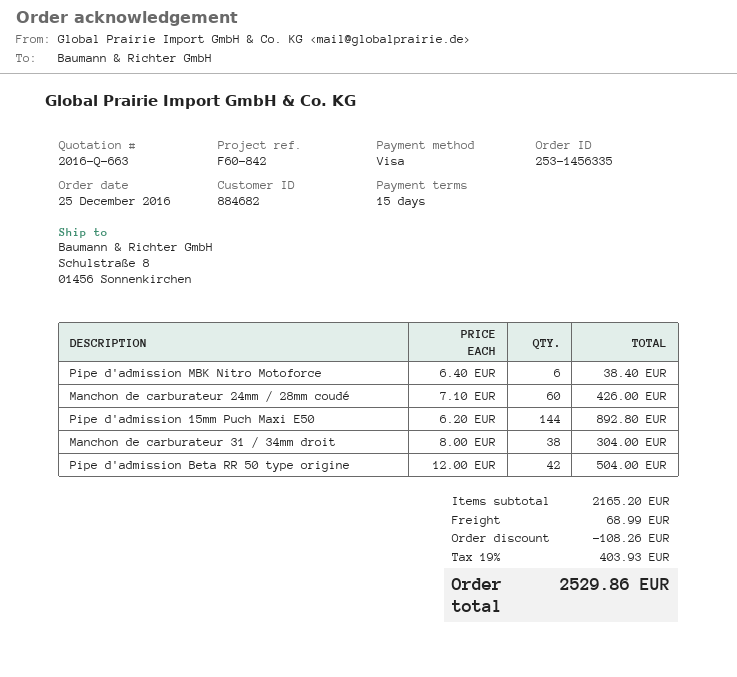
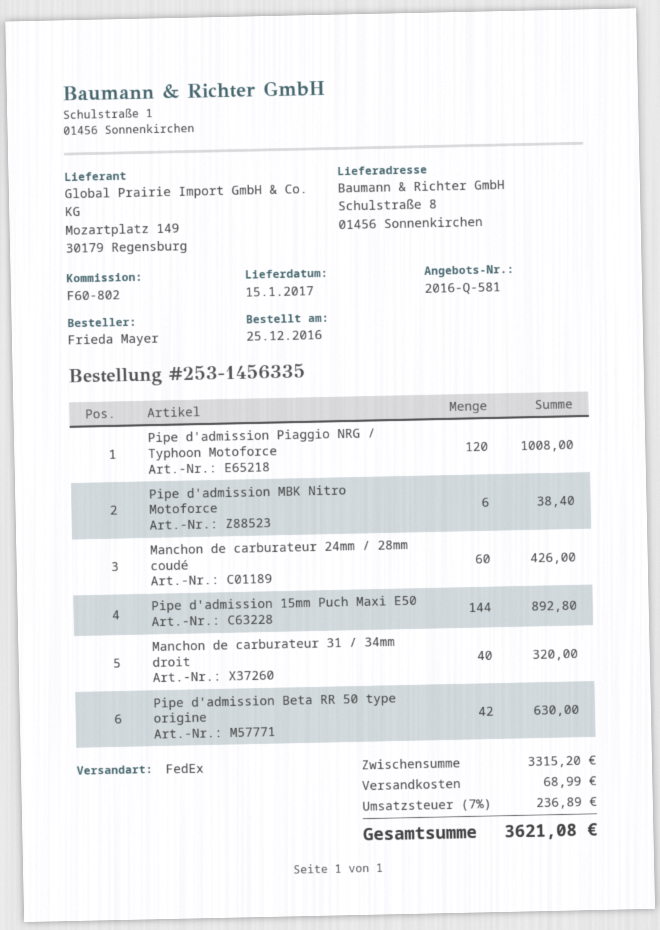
quote number: 2016-Q-663 -> 2016-Q-581
reference: F60-842 -> F60-802
Manchon de carburateur 31 / 34mm droit: 38 for 304.00 -> 40 for 320.00
Pipe d'admission Beta RR 50 type origine: 42 for 504.00 -> 42 for 630.00
Pipe d'admission Piaggio NRG / Typhoon Motoforce: none -> 120 for 1008.00
subtotal: 2165.20 -> 3315.20
discount: 108.26 -> none
tax: 19% = 403.93 -> 7% = 236.89
total: 2529.86 -> 3621.08

